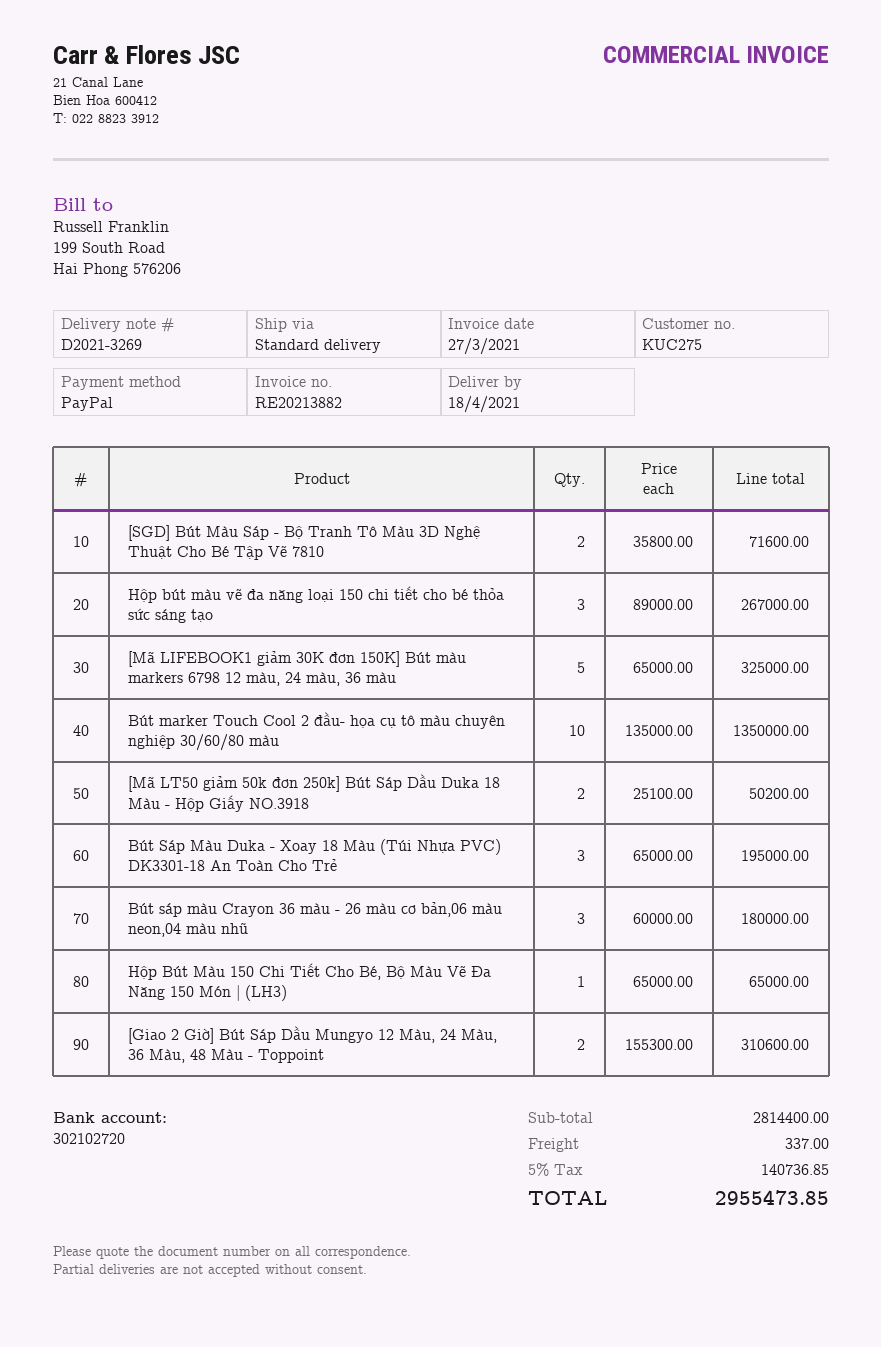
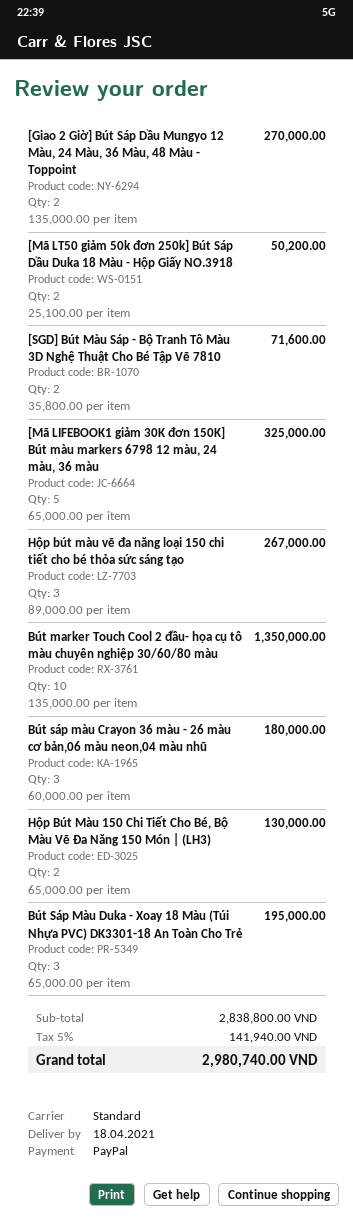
Hộp Bút Màu 150 Chi Tiết Cho Bé, Bộ Màu Vẽ Đa Năng 150 Món | (LH3): 1 x 65000.00 = 65000.00 -> 2 x 65000.00 = 130000.00
[Giao 2 Giờ] Bút Sáp Dầu Mungyo 12 Màu, 24 Màu, 36 Màu, 48 Màu - Toppoint: 2 x 155300.00 = 310600.00 -> 2 x 135000.00 = 270000.00
subtotal: 2814400.00 -> 2838800.00
shipping: 337.00 -> none
tax: 5% = 140736.85 -> 5% = 141940.00
total: 2955473.85 -> 2980740.00

